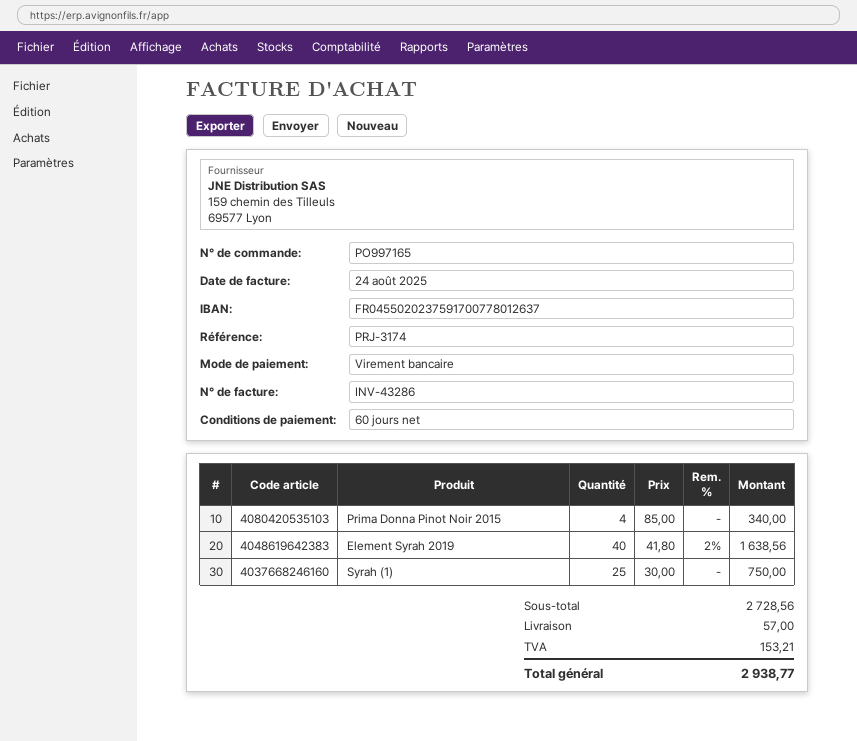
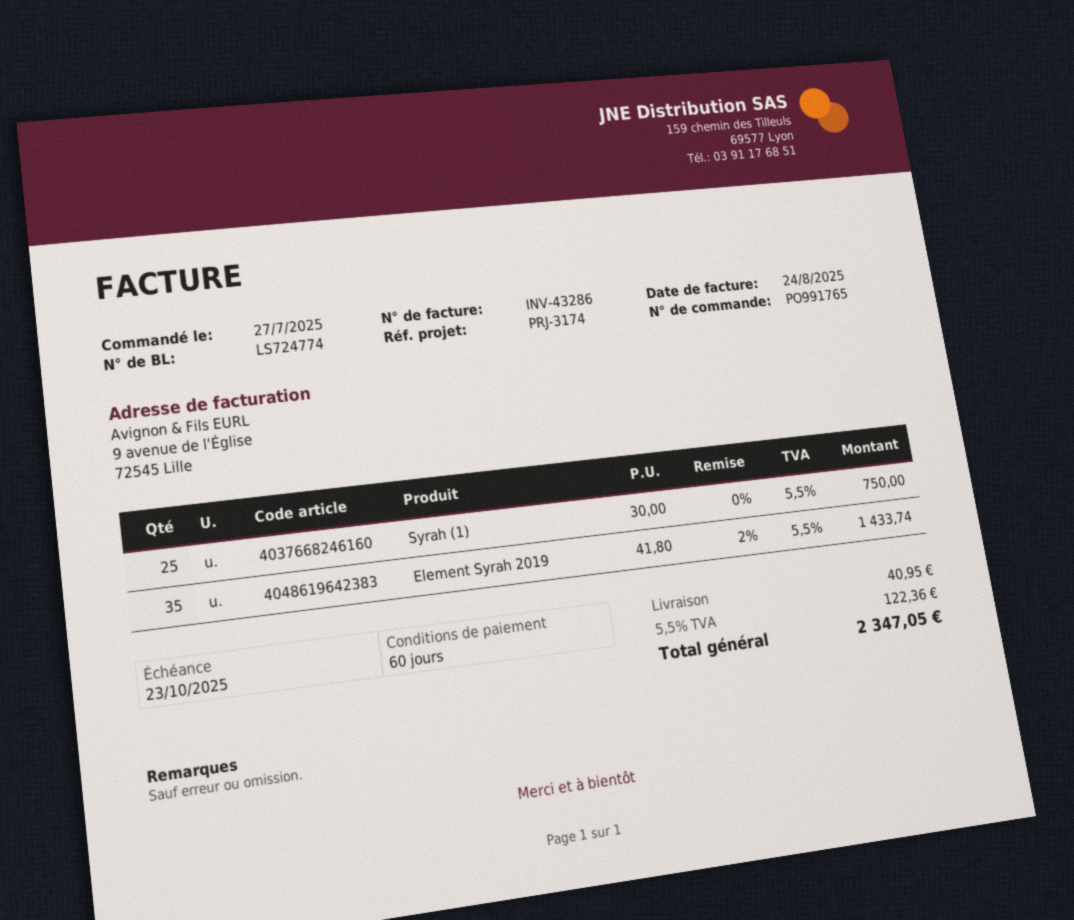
order number: PO997165 -> PO991765
Prima Donna Pinot Noir 2015: 4 x 85.00 = 340.00 -> none
Element Syrah 2019: 40 x 41.80 - 2% = 1638.56 -> 35 x 41.80 - 2% = 1433.74
shipping: 57.00 -> 40.95
tax: 153.21 -> 122.36
total: 2938.77 -> 2347.05

